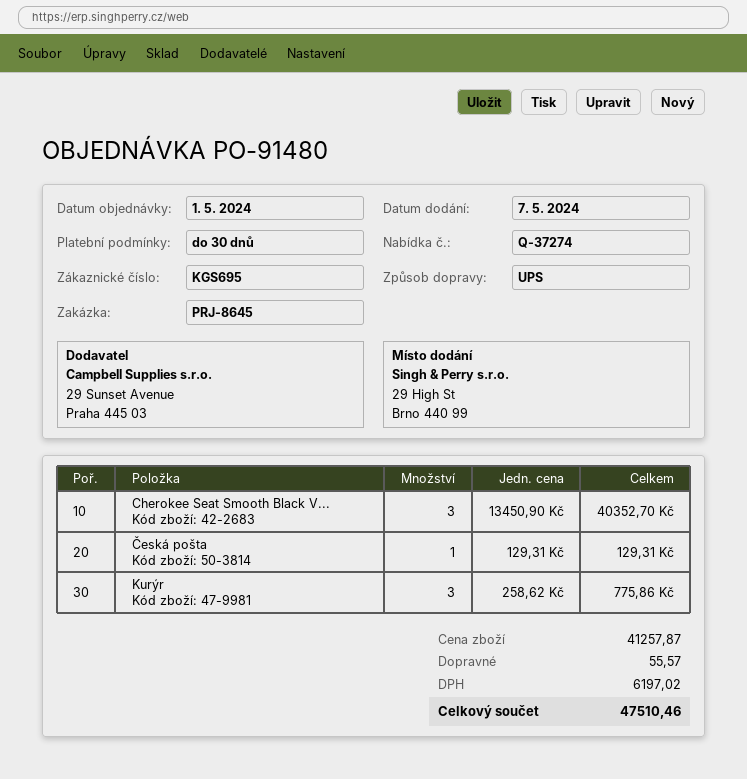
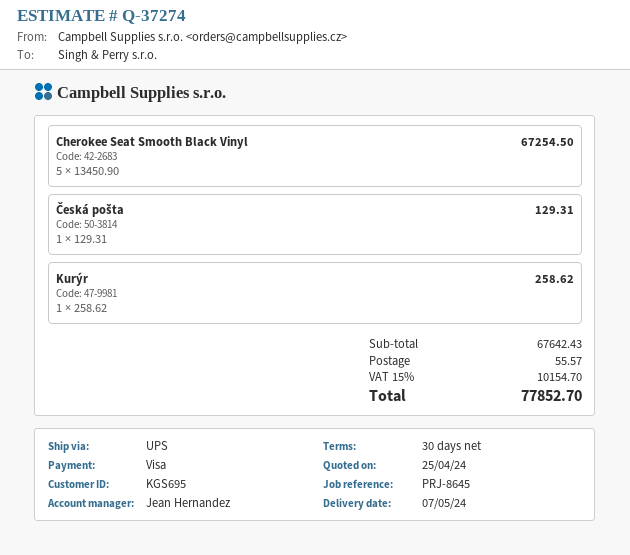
Cherokee Seat Smooth Black V...: 3 x 13450.90 = 40352.70 -> 5 x 13450.90 = 67254.50
Kurýr: 3 x 258.62 = 775.86 -> 1 x 258.62 = 258.62
subtotal: 41257.87 -> 67642.43
tax: 6197.02 -> 10154.70
total: 47510.46 -> 77852.70

